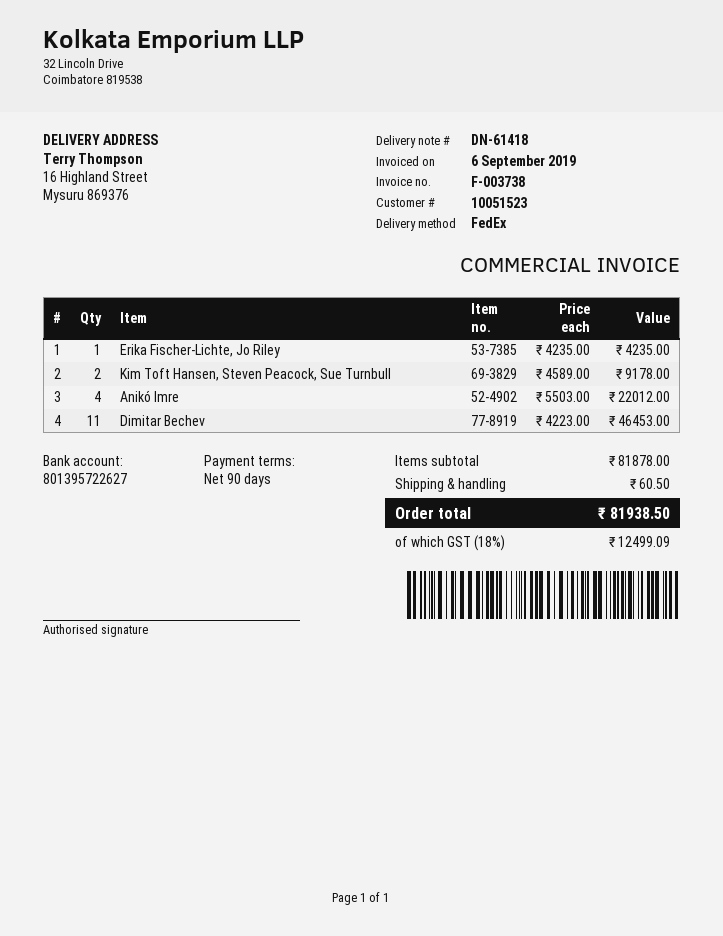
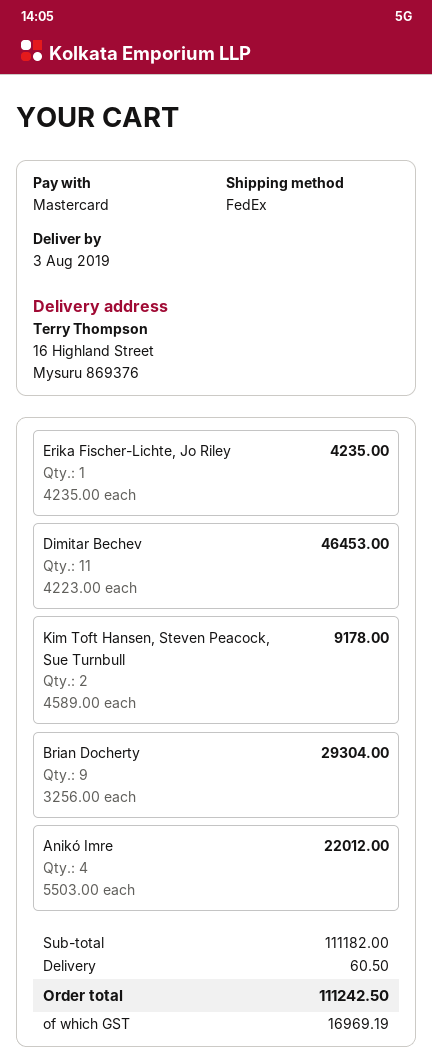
Brian Docherty: none -> 9 x 3256.00 = 29304.00
subtotal: 81878.00 -> 111182.00
tax: 12499.09 -> 16969.19
total: 81938.50 -> 111242.50

